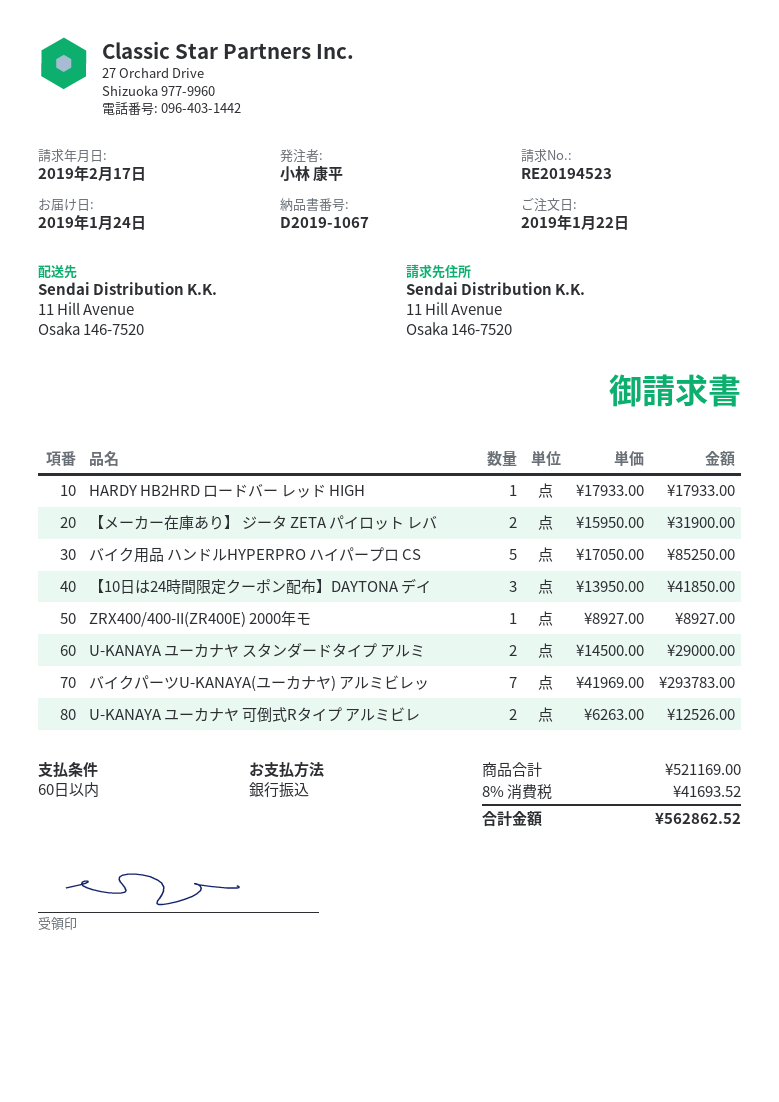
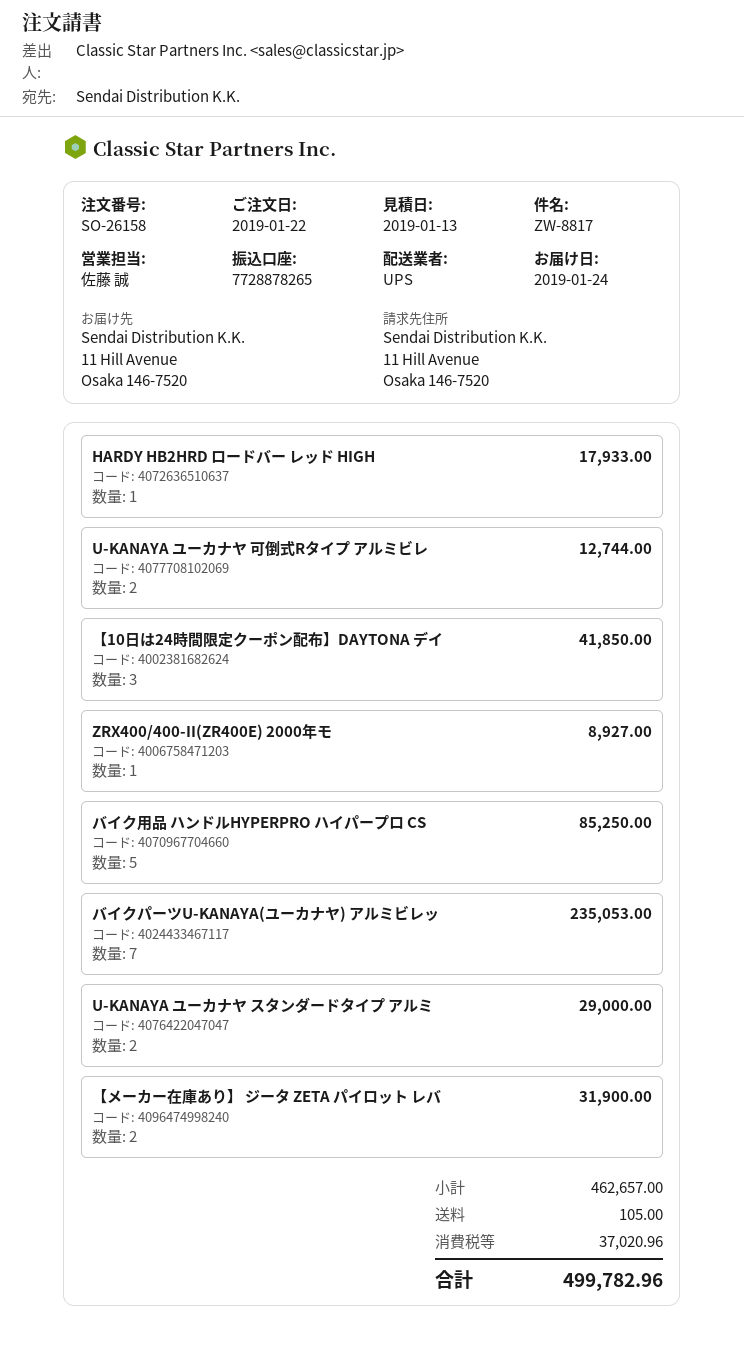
バイクパーツU-KANAYA(ユーカナヤ) アルミビレッ: 7 for 293783.00 -> 7 for 235053.00
U-KANAYA ユーカナヤ 可倒式Rタイプ アルミビレ: 2 for 12526.00 -> 2 for 12744.00
subtotal: 521169.00 -> 462657.00
shipping: none -> 105.00
tax: 41693.52 -> 37020.96
total: 562862.52 -> 499782.96

